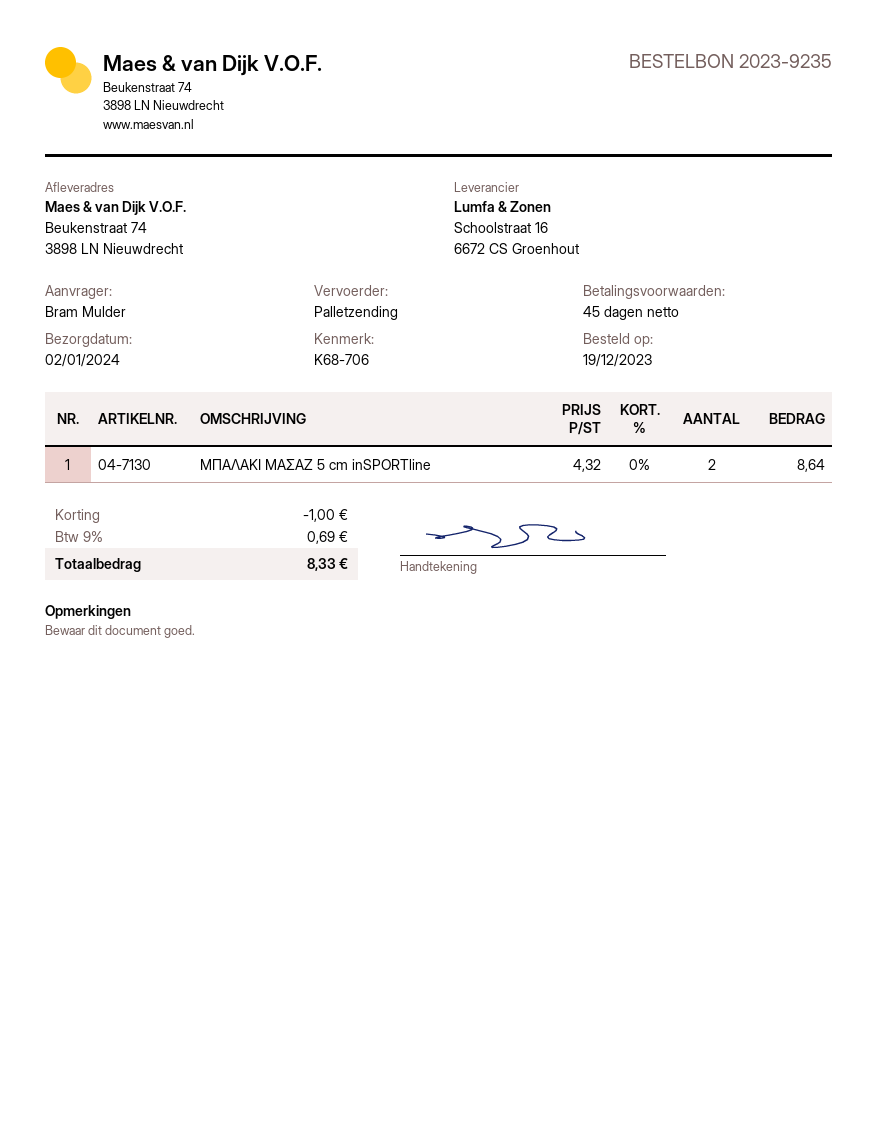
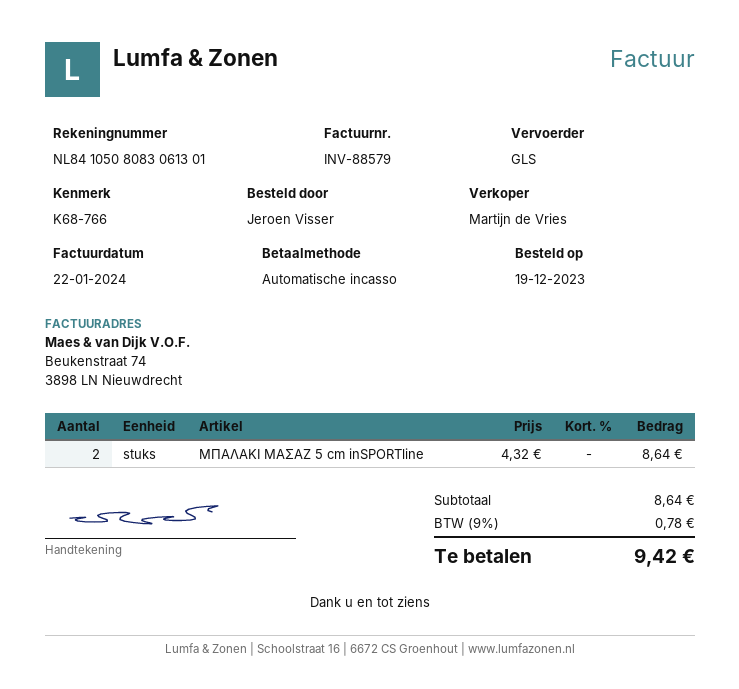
reference: K68-706 -> K68-766
ordered by: Bram Mulder -> Jeroen Visser
shipping method: pallet freight -> GLS
discount: 1.00 -> none
tax: 9% = 0.69 -> 9% = 0.78
total: 8.33 -> 9.42

